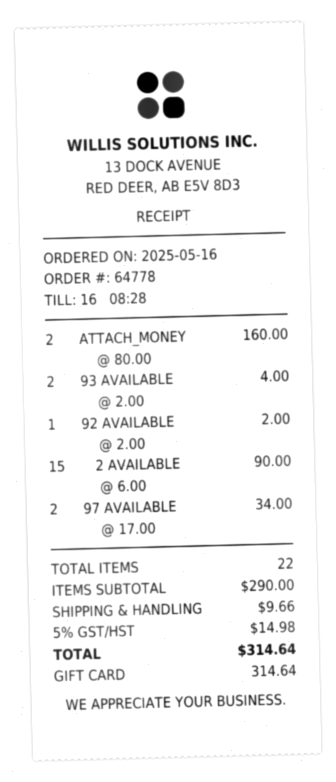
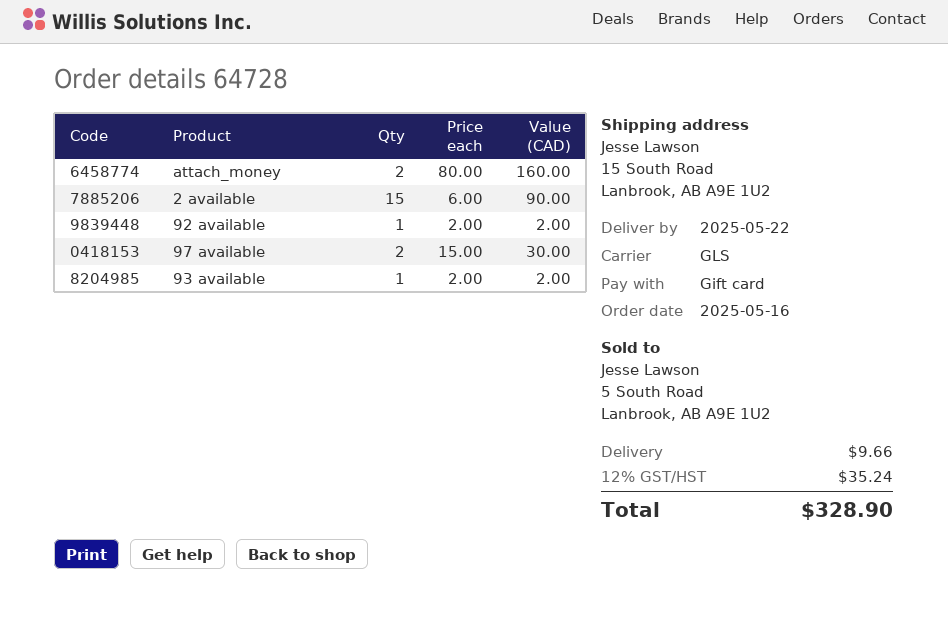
order number: 64778 -> 64728
93 AVAILABLE: 2 x 2.00 = 4.00 -> 1 x 2.00 = 2.00
97 AVAILABLE: 2 x 17.00 = 34.00 -> 2 x 15.00 = 30.00
tax: 5% = 14.98 -> 12% = 35.24
total: 314.64 -> 328.90

